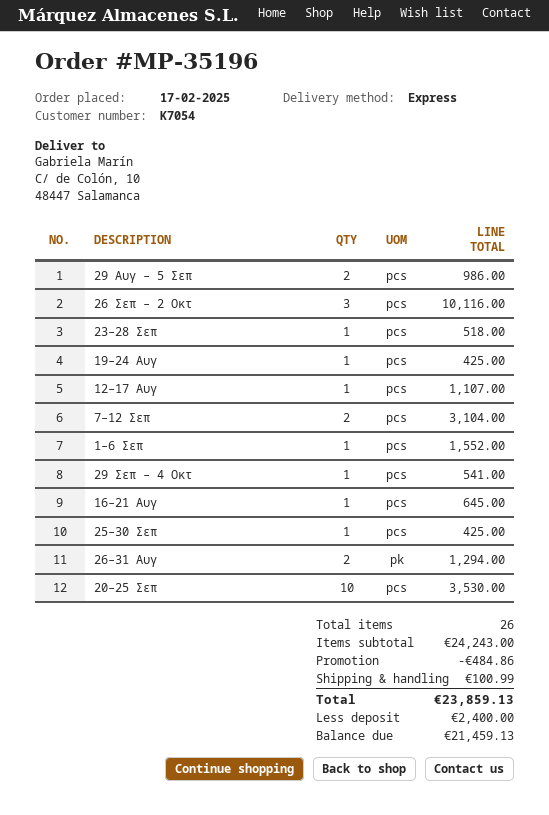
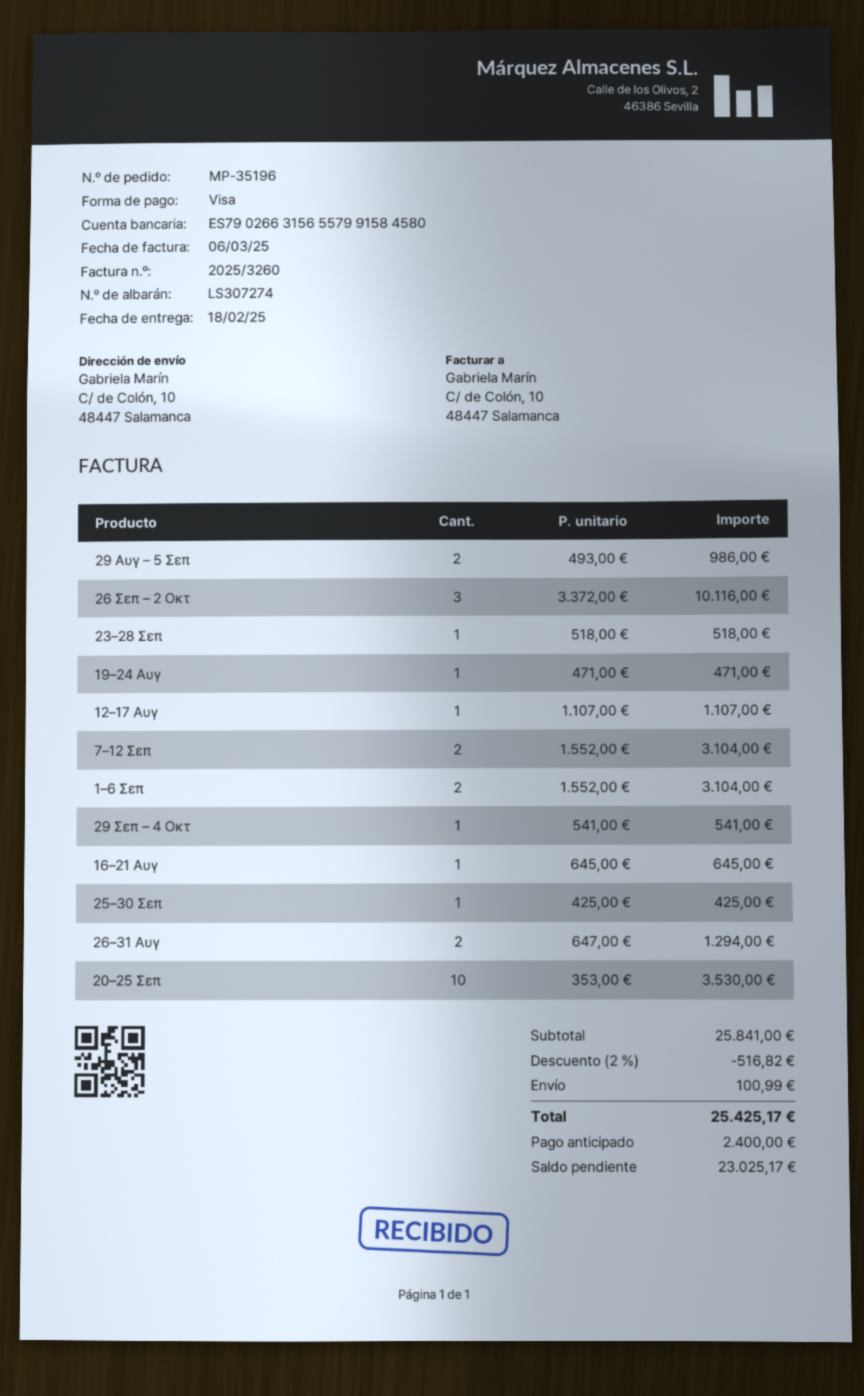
19–24 Αυγ: 1 for 425.00 -> 1 for 471.00
1–6 Σεπ: 1 for 1552.00 -> 2 for 3104.00
subtotal: 24243.00 -> 25841.00
discount: 484.86 -> 516.82
total: 23859.13 -> 25425.17
balance: 21459.13 -> 23025.17

